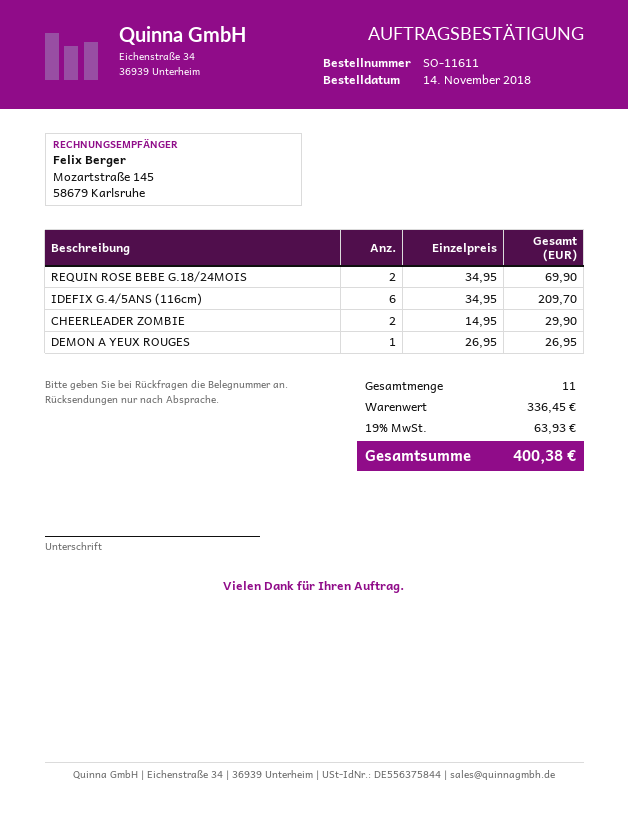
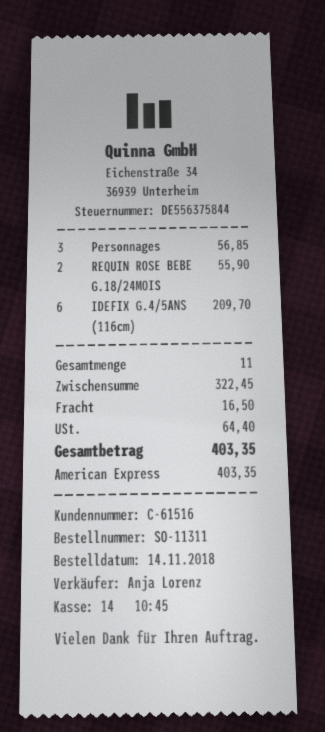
order number: SO-11611 -> SO-11311
REQUIN ROSE BEBE G.18/24MOIS: 2 for 69.90 -> 2 for 55.90
CHEERLEADER ZOMBIE: 2 for 29.90 -> none
DEMON A YEUX ROUGES: 1 for 26.95 -> none
Personnages: none -> 3 for 56.85
subtotal: 336.45 -> 322.45
shipping: none -> 16.50
tax: 63.93 -> 64.40
total: 400.38 -> 403.35

